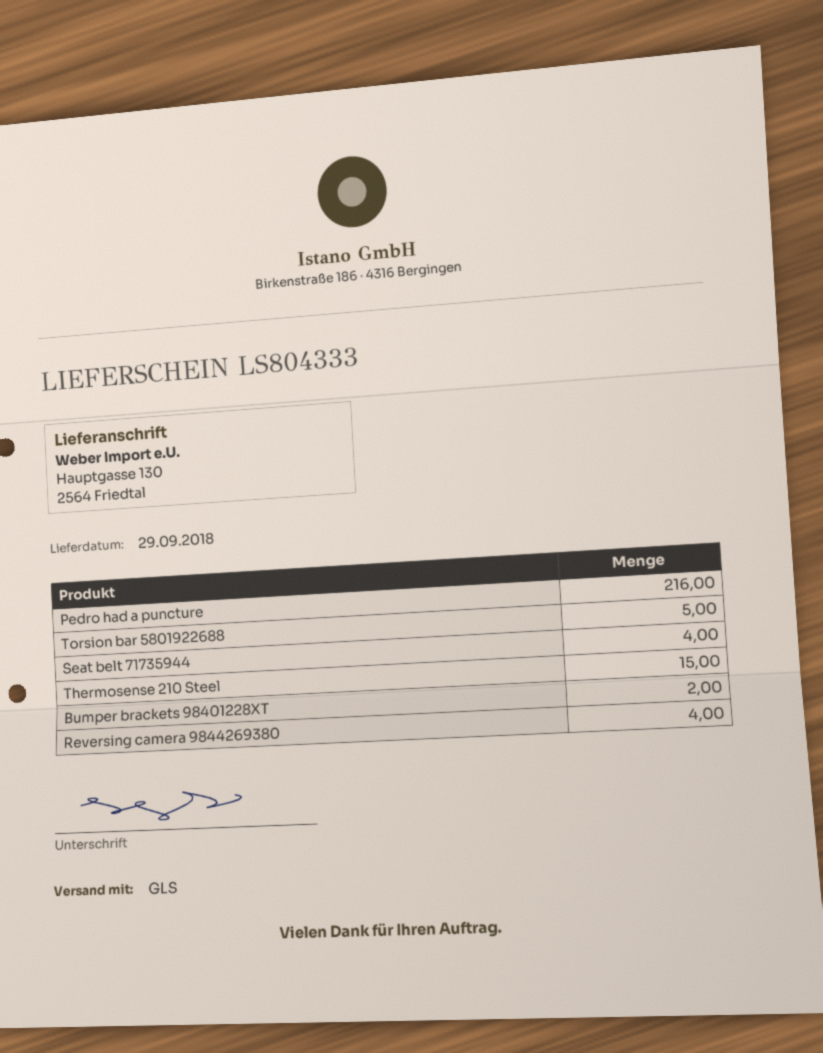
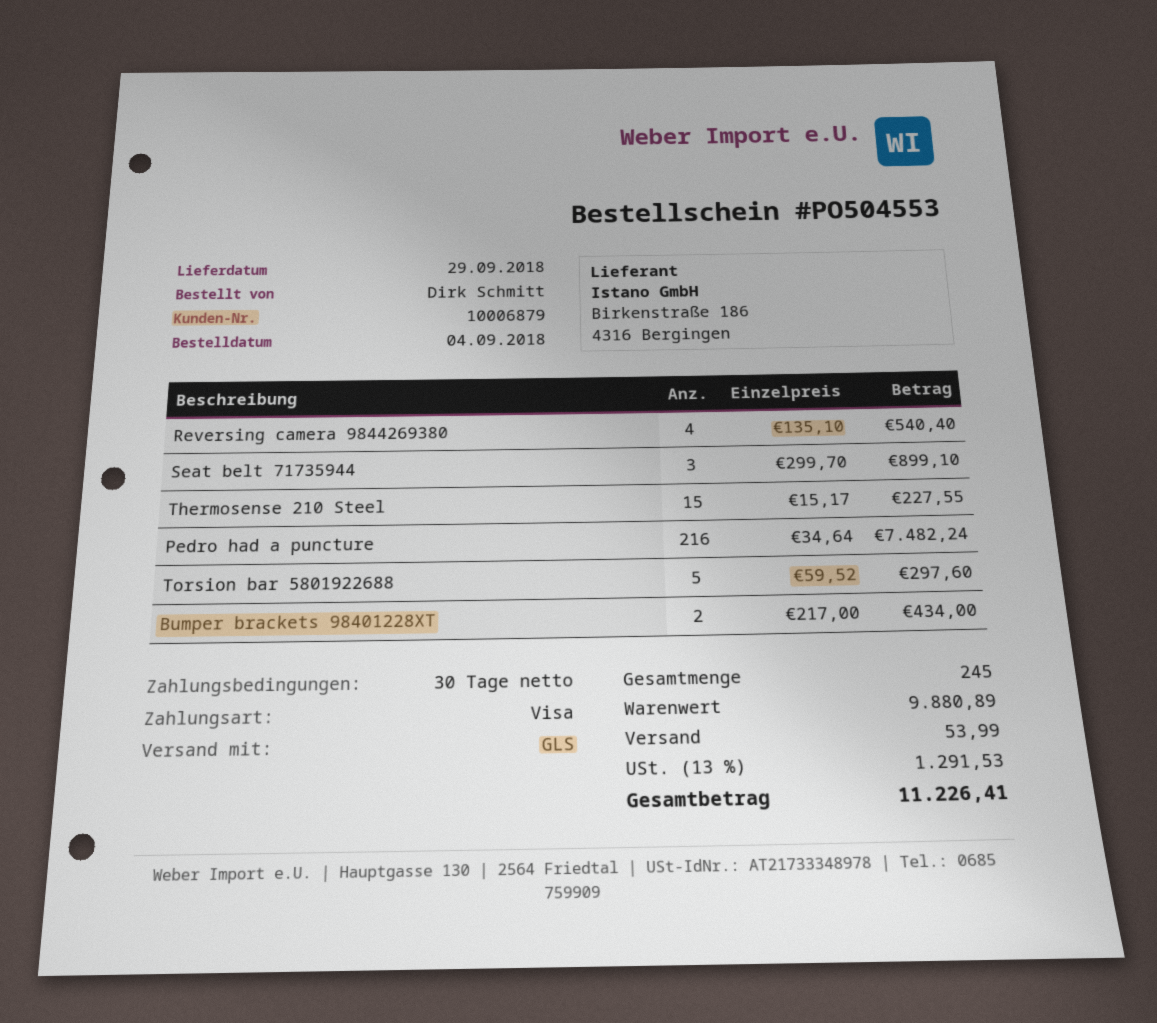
Seat belt 71735944: 4 -> 3

